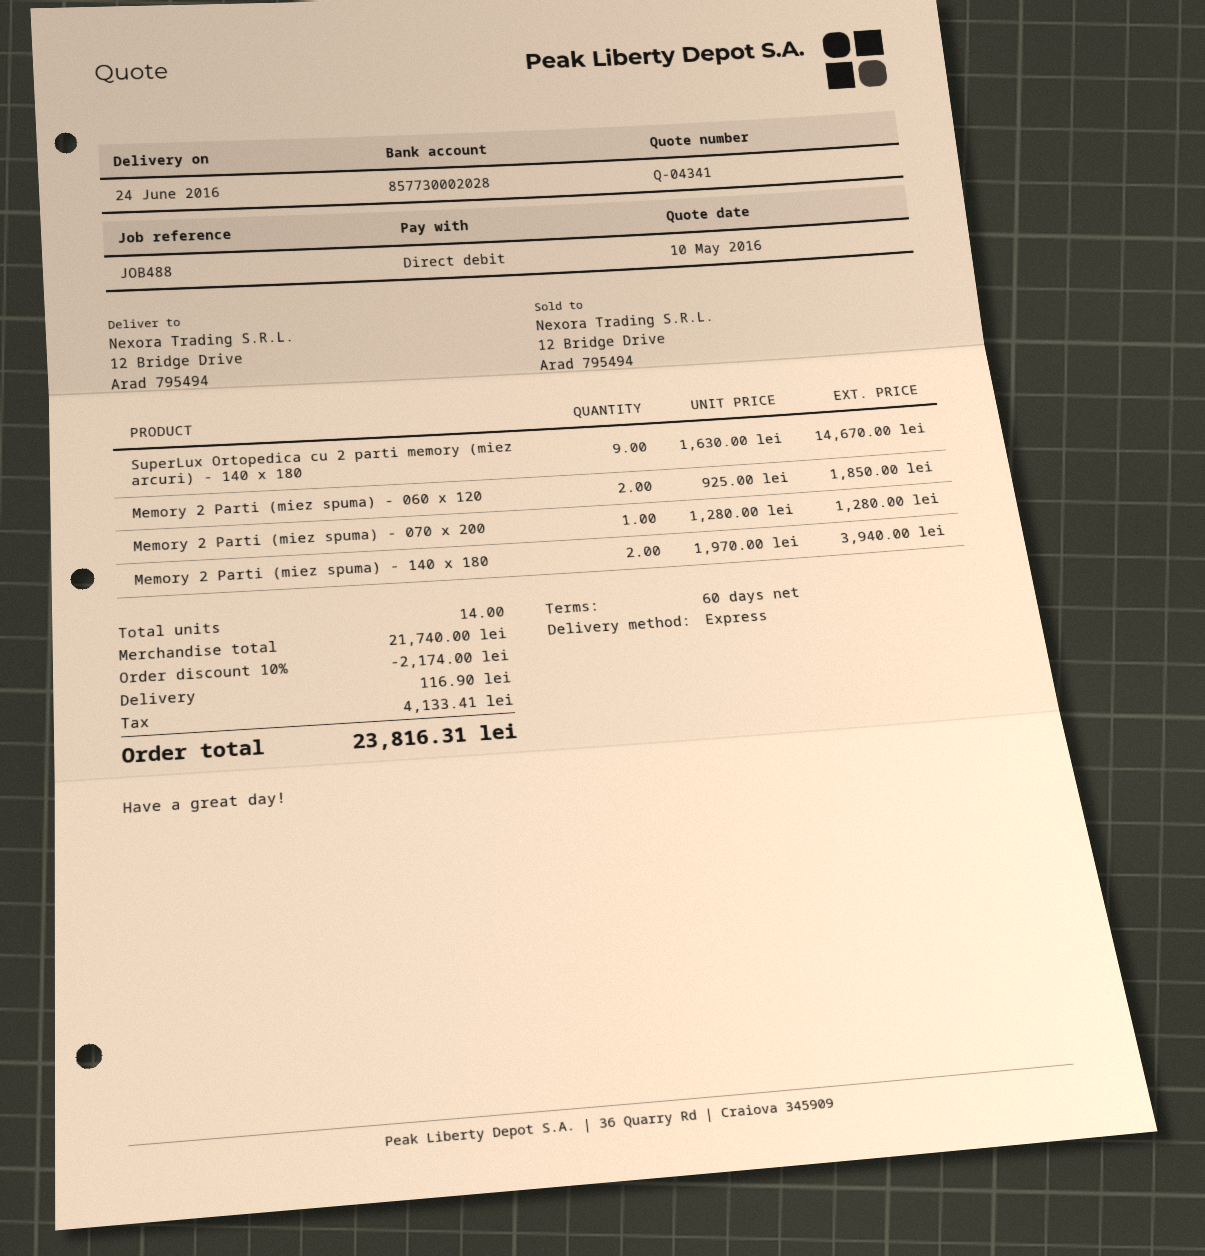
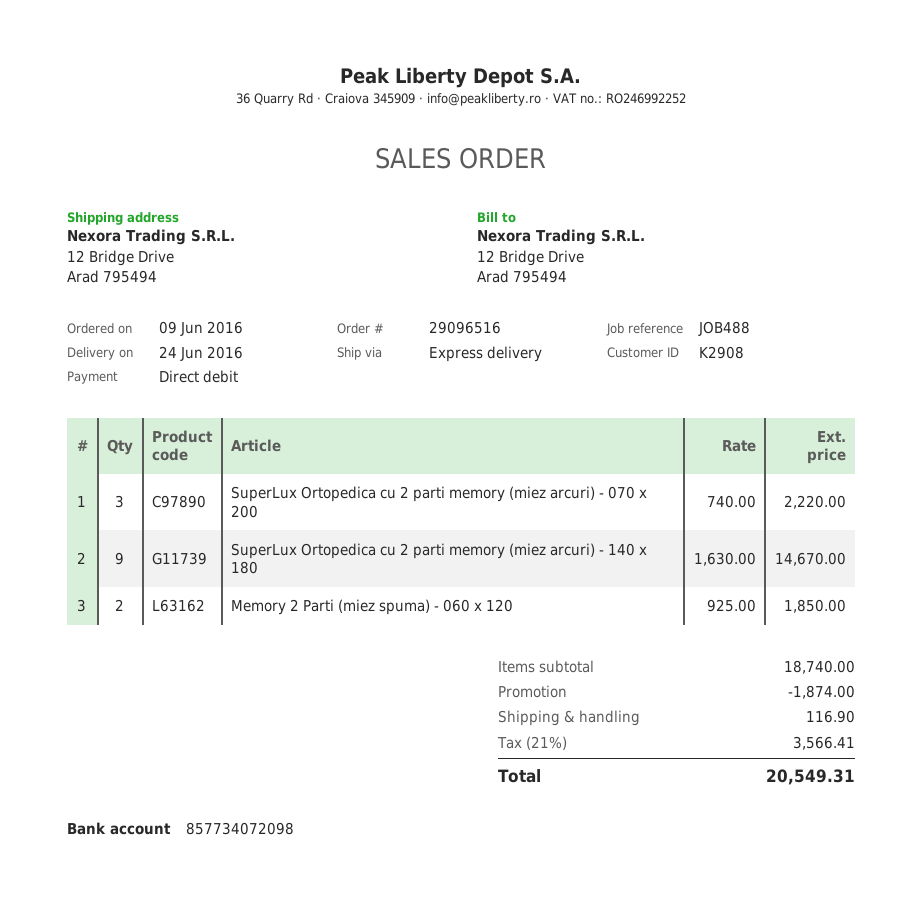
bank account: 857730002028 -> 857734072098
Memory 2 Parti (miez spuma) - 070 x 200: 1 x 1280.00 = 1280.00 -> none
Memory 2 Parti (miez spuma) - 140 x 180: 2 x 1970.00 = 3940.00 -> none
SuperLux Ortopedica cu 2 parti memory (miez arcuri) - 070 x 200: none -> 3 x 740.00 = 2220.00
subtotal: 21740.00 -> 18740.00
discount: 2174.00 -> 1874.00
tax: 4133.41 -> 3566.41
total: 23816.31 -> 20549.31

